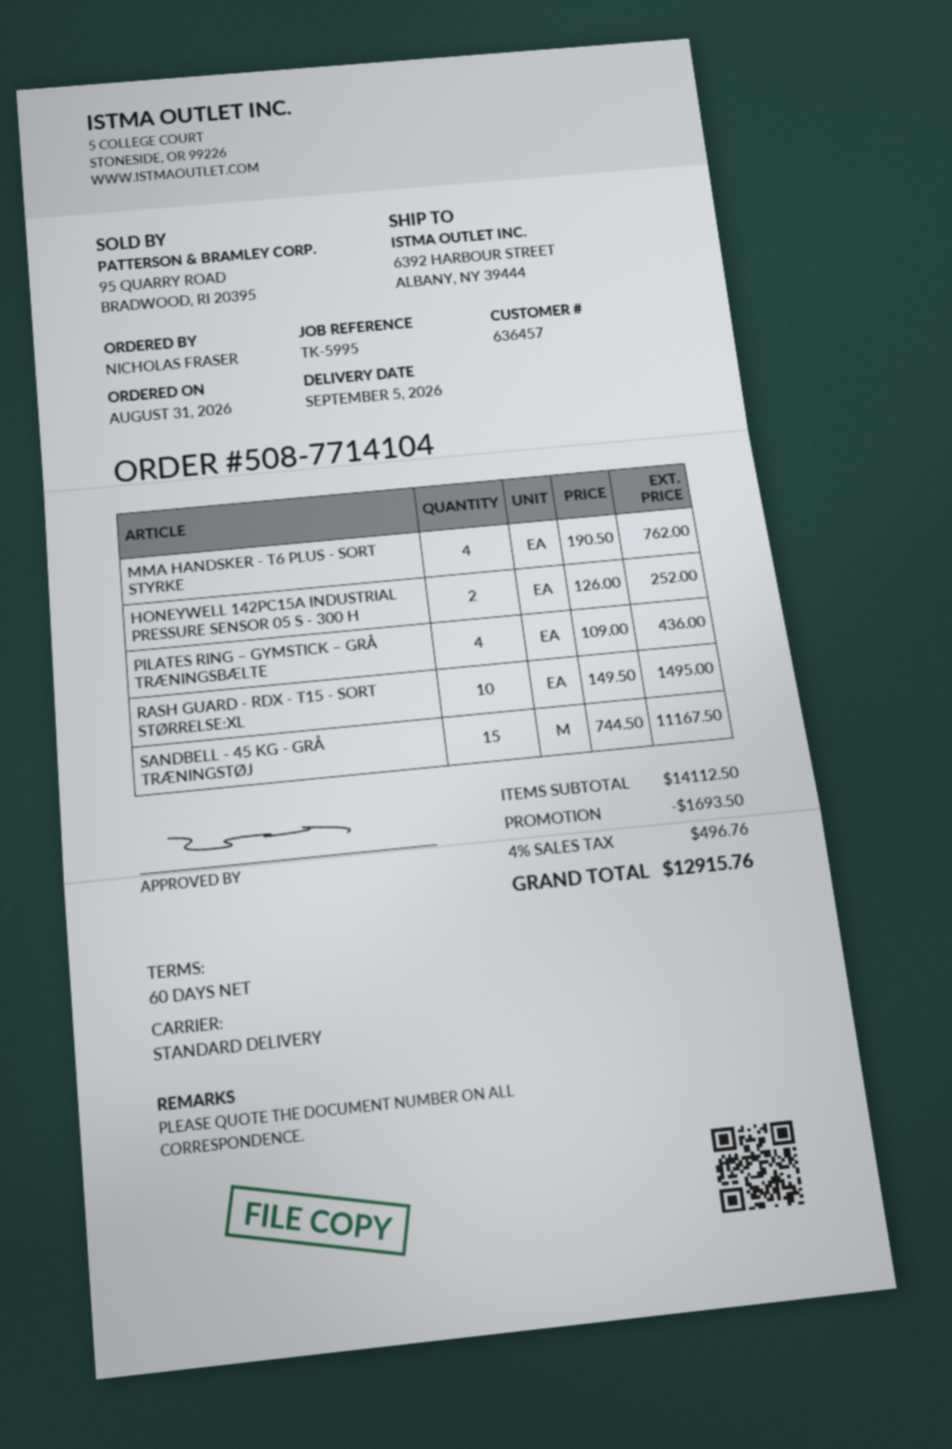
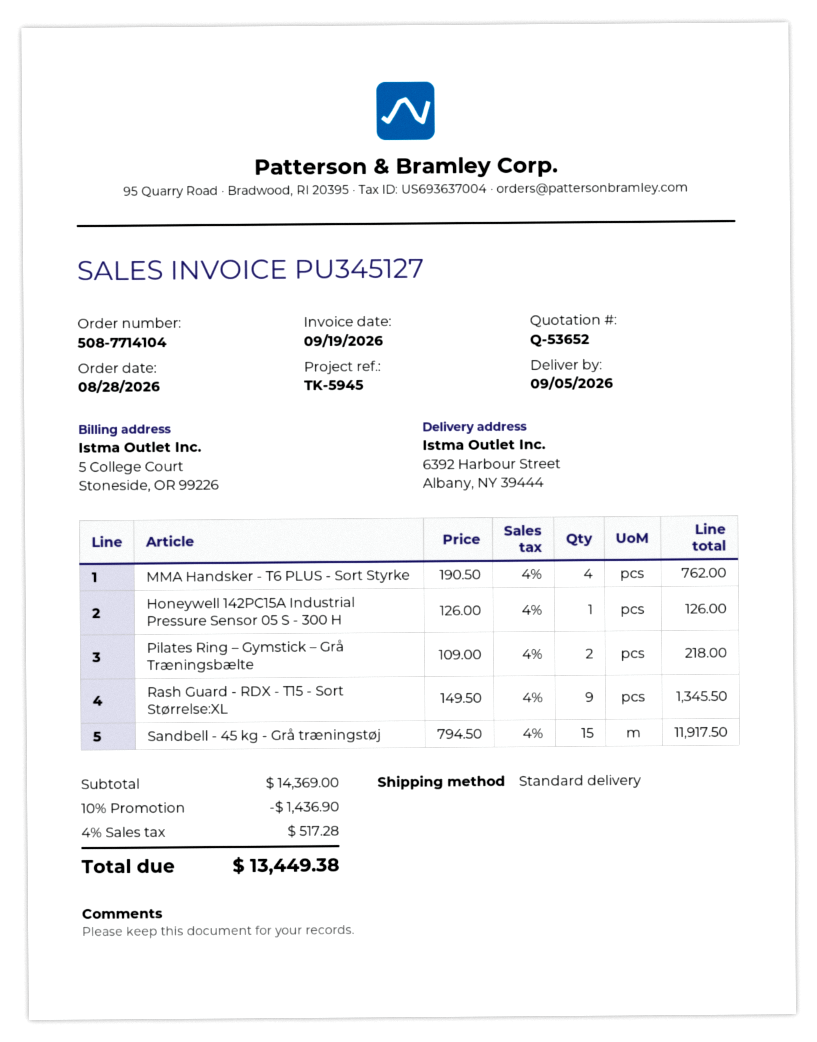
order date: 2026-08-31 -> 2026-08-28
reference: TK-5995 -> TK-5945
HONEYWELL 142PC15A INDUSTRIAL PRESSURE SENSOR 05 S - 300 H: 2 x 126.00 = 252.00 -> 1 x 126.00 = 126.00
PILATES RING – GYMSTICK – GRÅ TRÆNINGSBÆLTE: 4 x 109.00 = 436.00 -> 2 x 109.00 = 218.00
RASH GUARD - RDX - T15 - SORT STØRRELSE:XL: 10 x 149.50 = 1495.00 -> 9 x 149.50 = 1345.50
SANDBELL - 45 KG - GRÅ TRÆNINGSTØJ: 15 x 744.50 = 11167.50 -> 15 x 794.50 = 11917.50
subtotal: 14112.50 -> 14369.00
discount: 1693.50 -> 1436.90
tax: 4% = 496.76 -> 4% = 517.28
total: 12915.76 -> 13449.38

